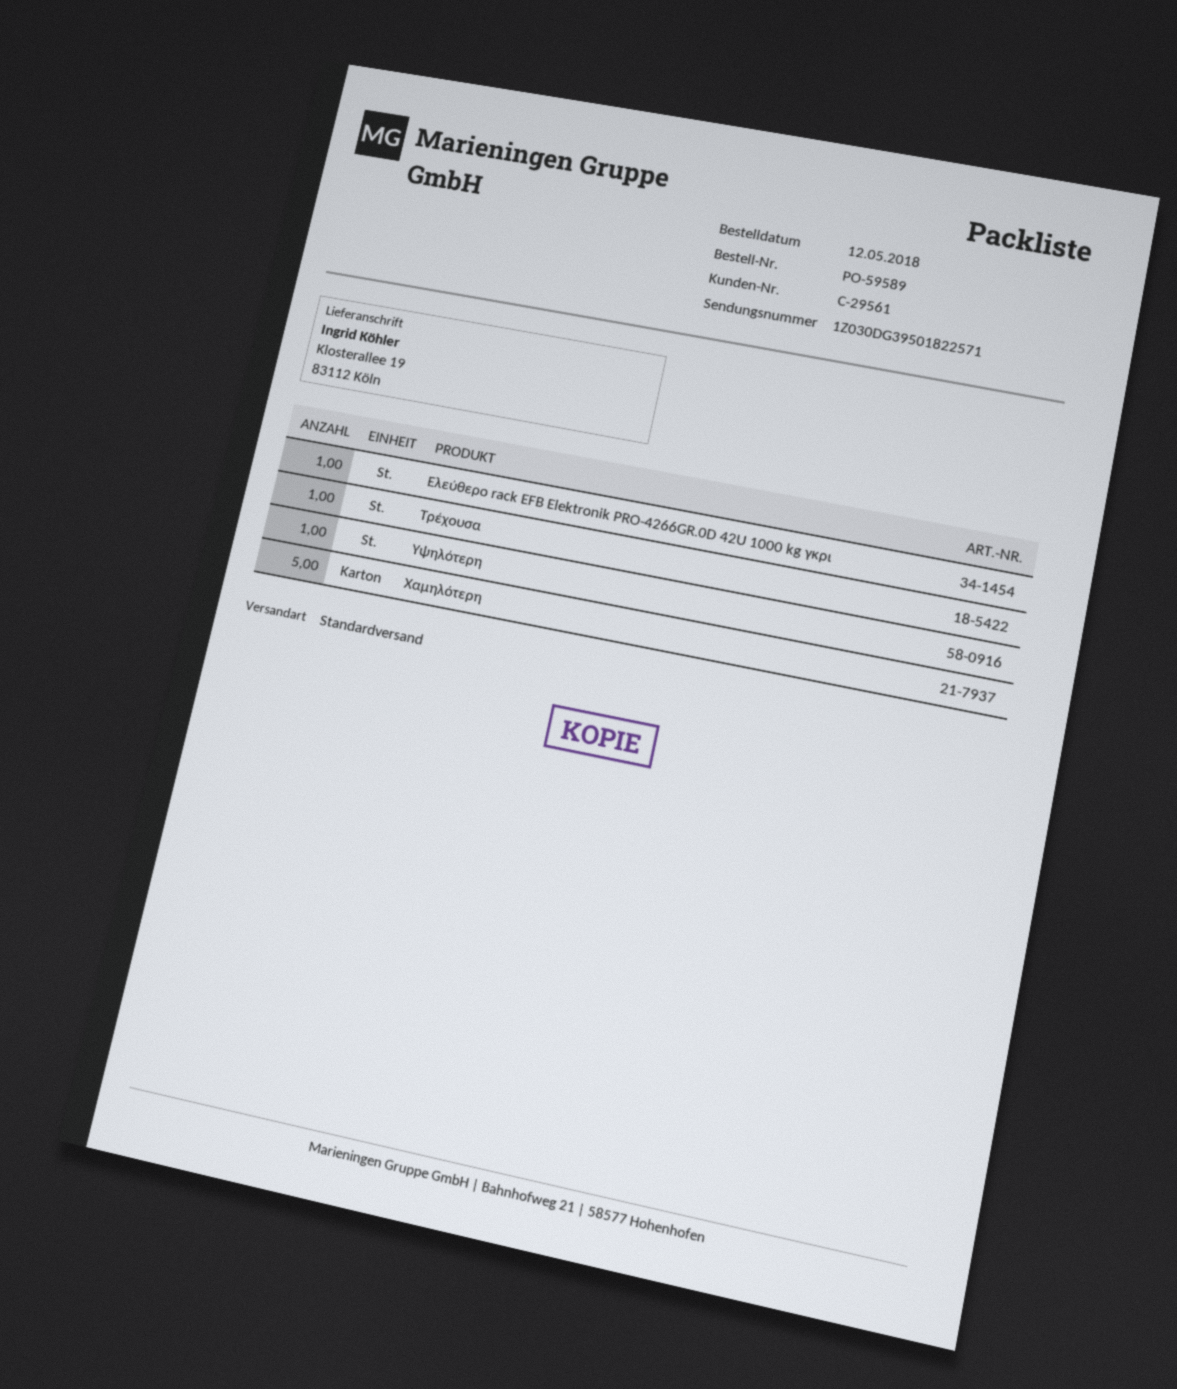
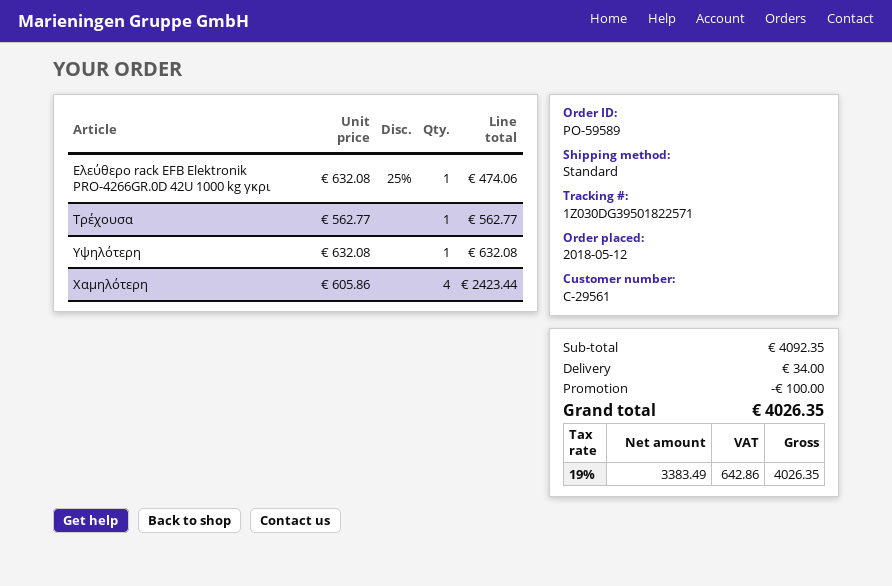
Χαμηλότερη: 5 -> 4

